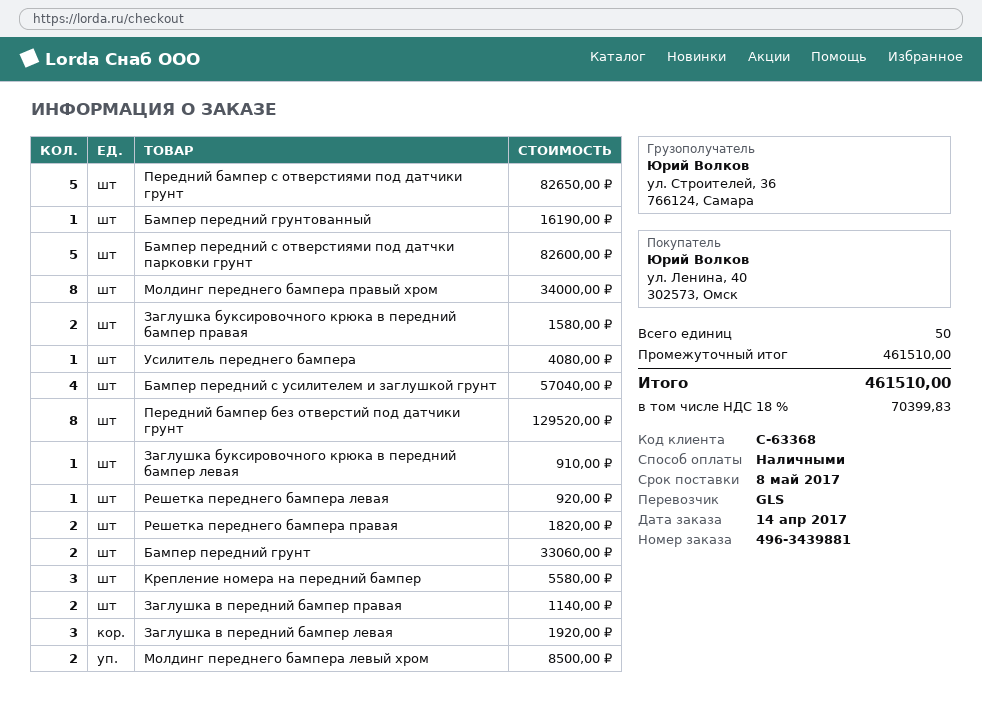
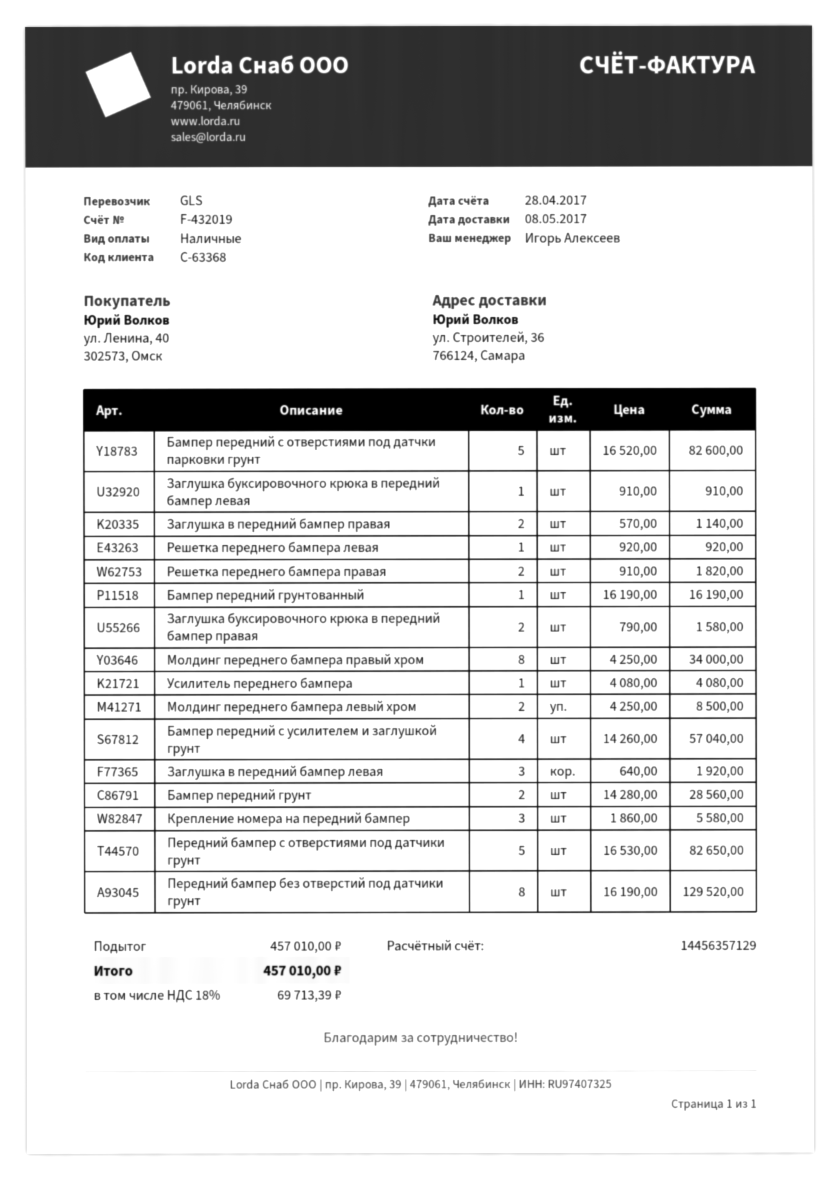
Бампер передний грунт: 2 for 33060.00 -> 2 for 28560.00
subtotal: 461510.00 -> 457010.00
tax: 18% = 70399.83 -> 18% = 69713.39
total: 461510.00 -> 457010.00

